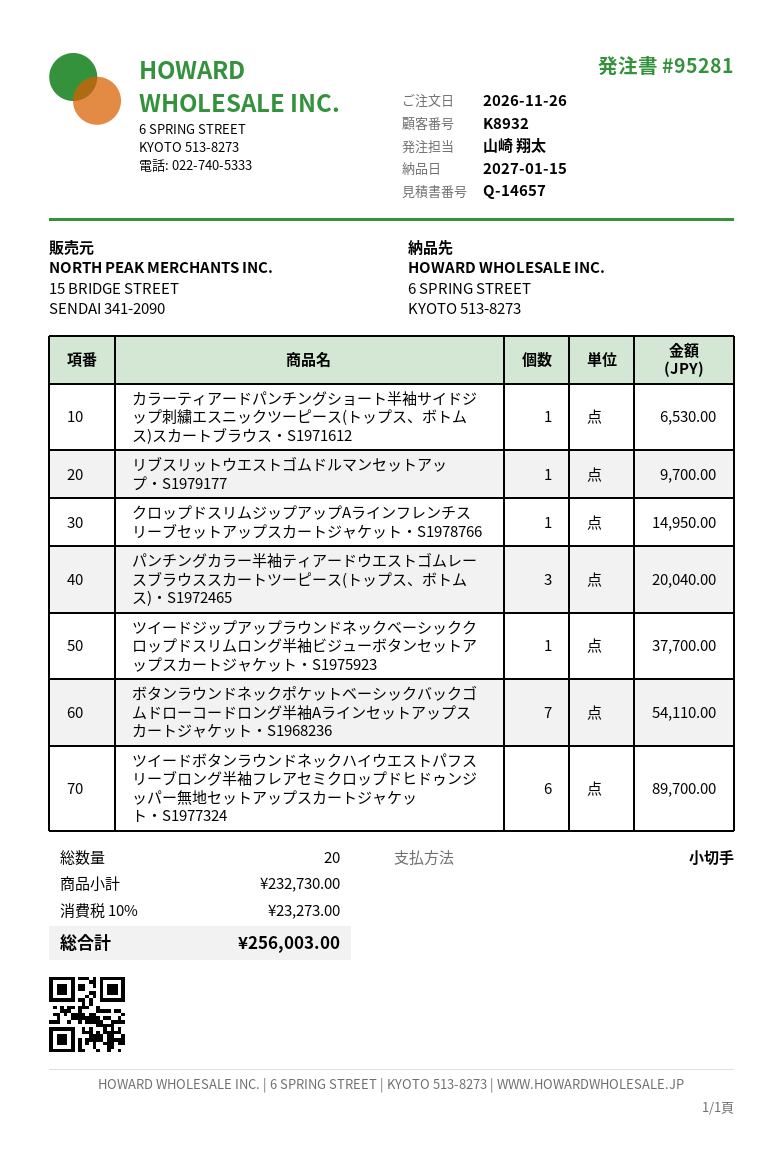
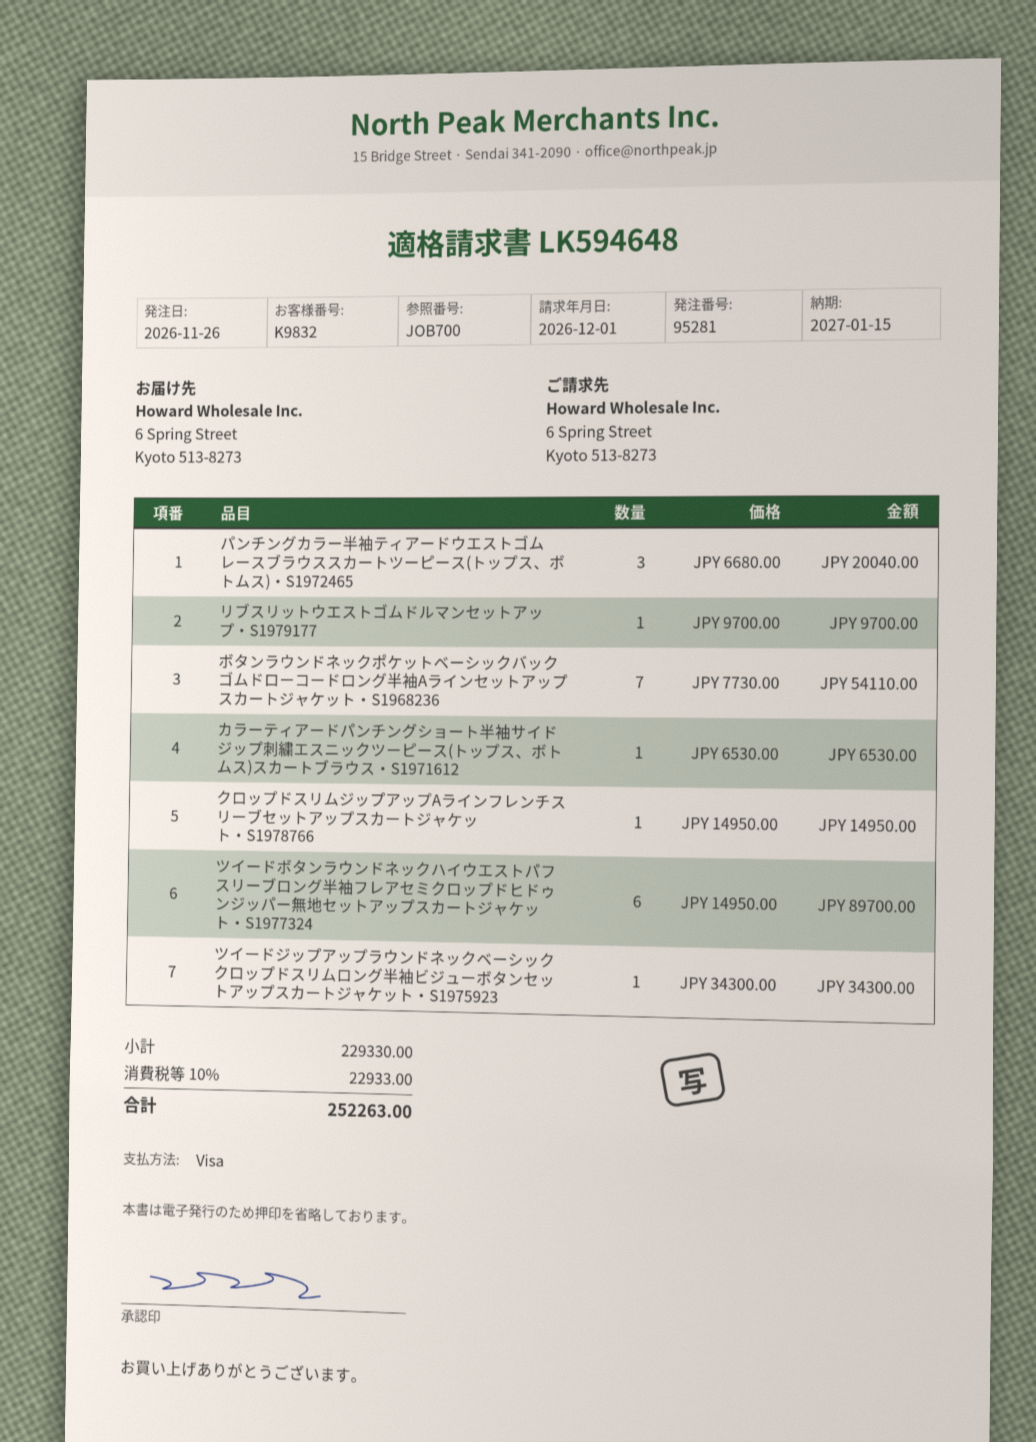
customer number: K8932 -> K9832
payment method: cheque -> Visa
ツイードジップアップラウンドネックベーシッククロップドスリムロング半袖ビジューボタンセットアップスカートジャケット・S1975923: 1 for 37700.00 -> 1 for 34300.00
subtotal: 232730.00 -> 229330.00
tax: 10% = 23273.00 -> 10% = 22933.00
total: 256003.00 -> 252263.00

